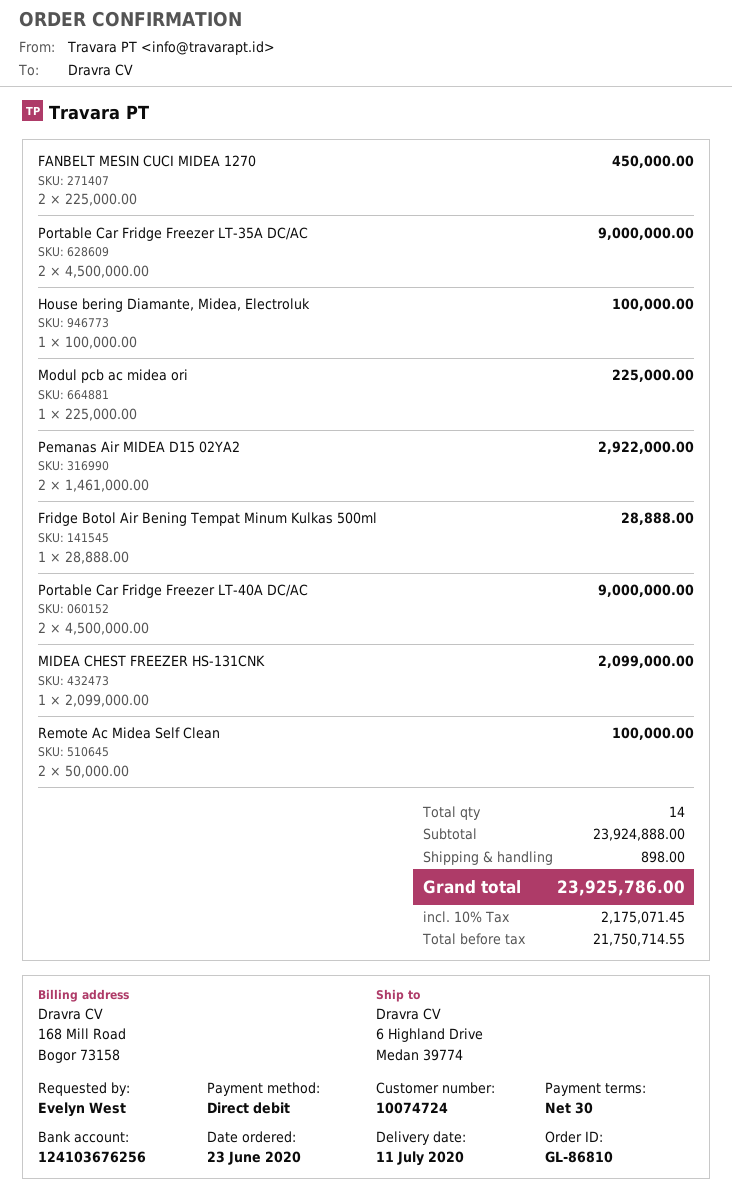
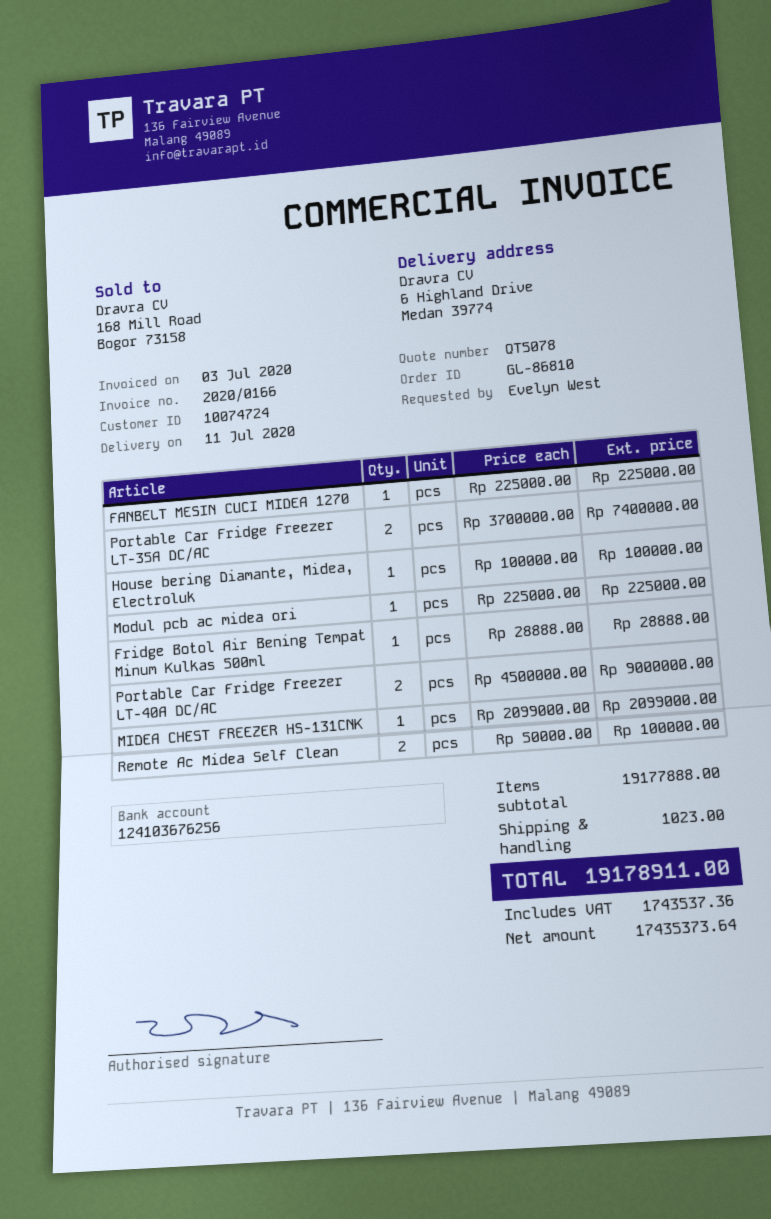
FANBELT MESIN CUCI MIDEA 1270: 2 x 225000.00 = 450000.00 -> 1 x 225000.00 = 225000.00
Portable Car Fridge Freezer LT-35A DC/AC: 2 x 4500000.00 = 9000000.00 -> 2 x 3700000.00 = 7400000.00
Pemanas Air MIDEA D15 02YA2: 2 x 1461000.00 = 2922000.00 -> none
subtotal: 23924888.00 -> 19177888.00
shipping: 898.00 -> 1023.00
net: 21750714.55 -> 17435373.64
tax: 2175071.45 -> 1743537.36
total: 23925786.00 -> 19178911.00

